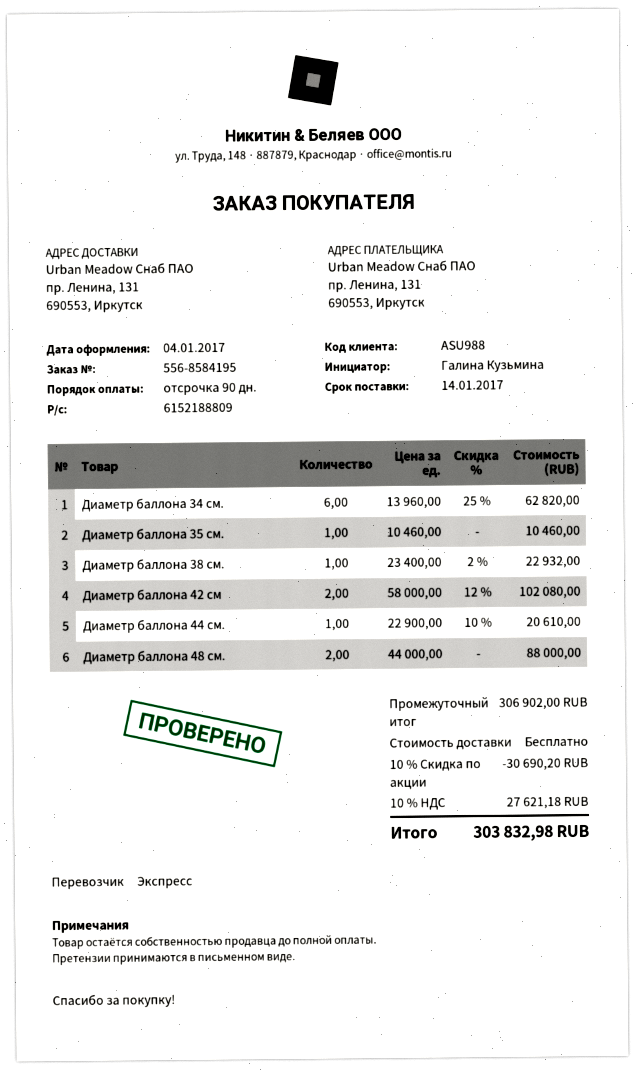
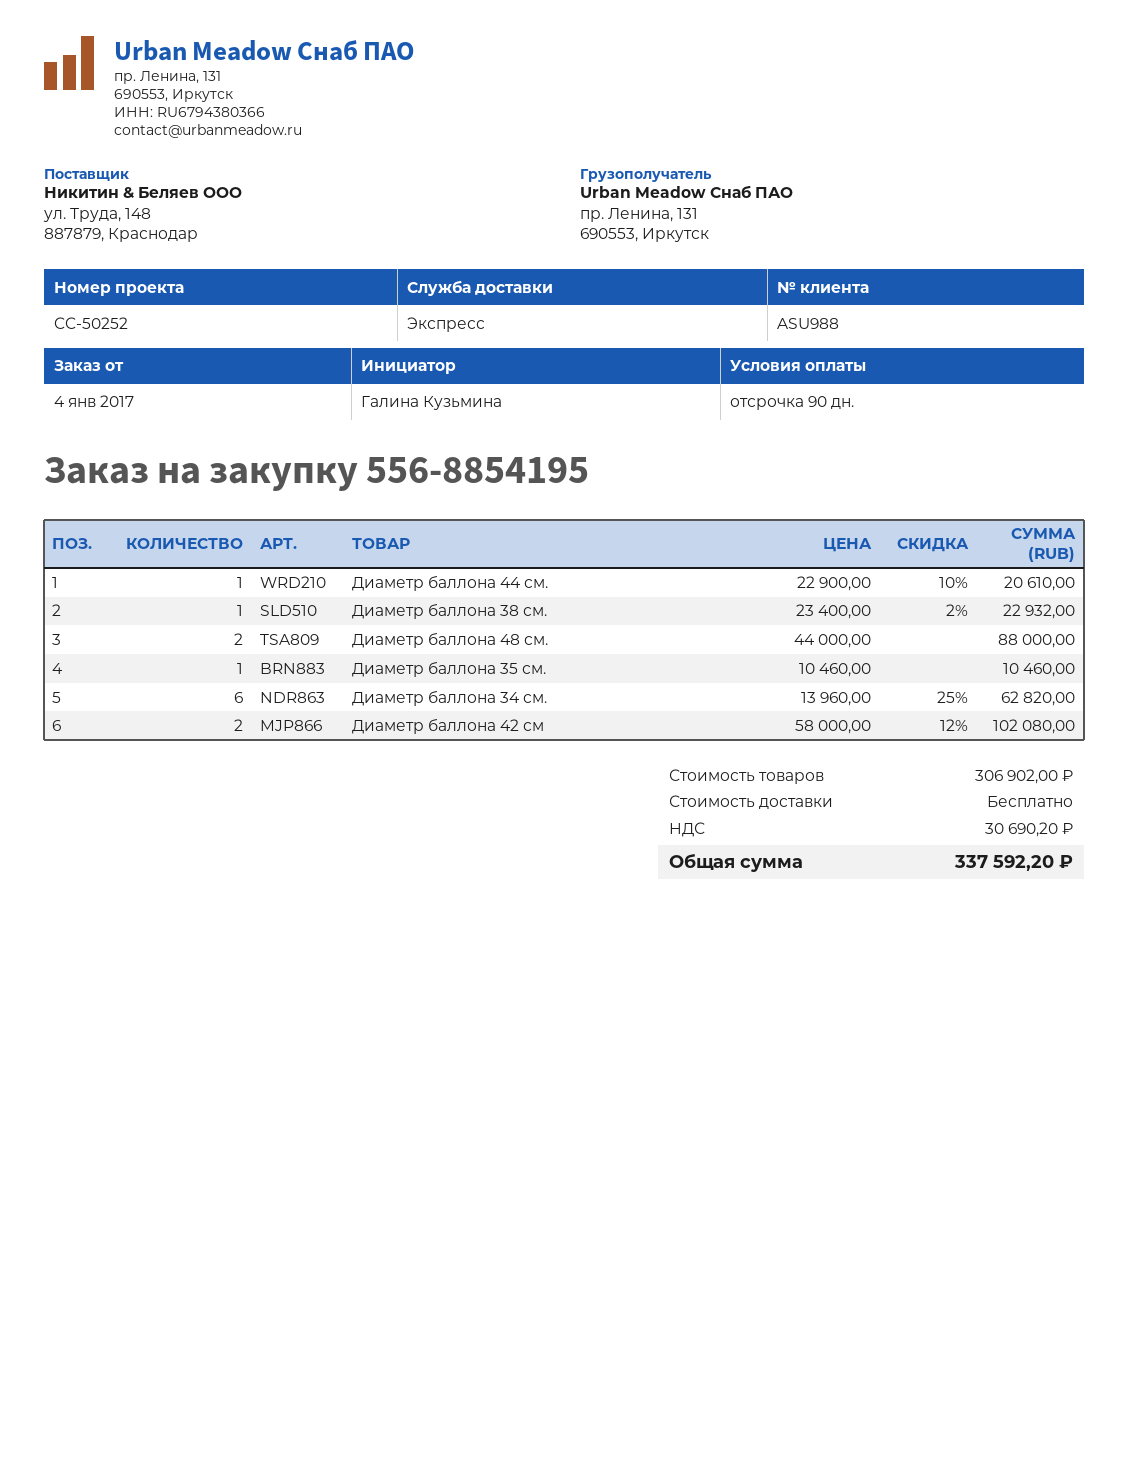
order number: 556-8584195 -> 556-8854195
discount: 10% = 30690.20 -> none
tax: 27621.18 -> 30690.20
total: 303832.98 -> 337592.20

